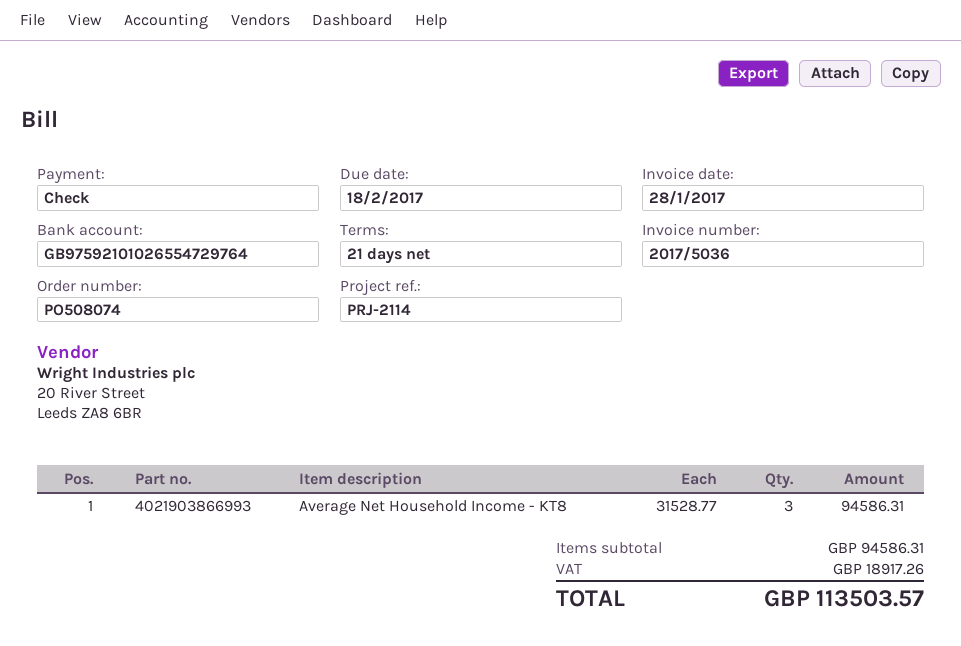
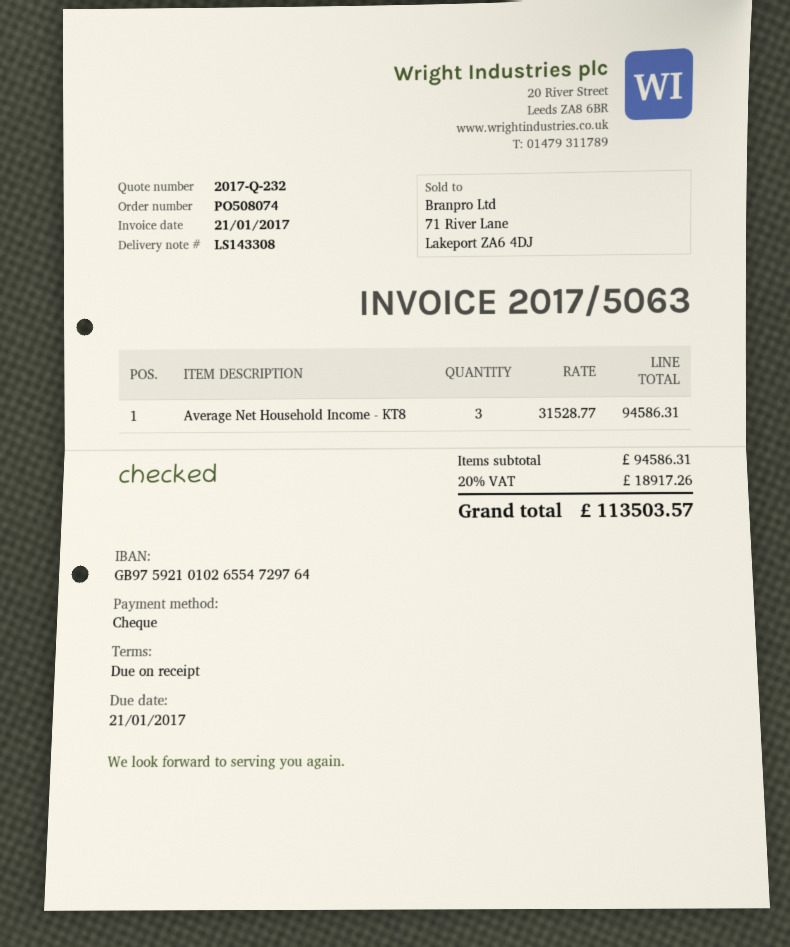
invoice number: 2017/5036 -> 2017/5063
invoice date: 2017-01-28 -> 2017-01-21
payment terms: 21 days -> on receipt
due date: 2017-02-18 -> 2017-01-21

